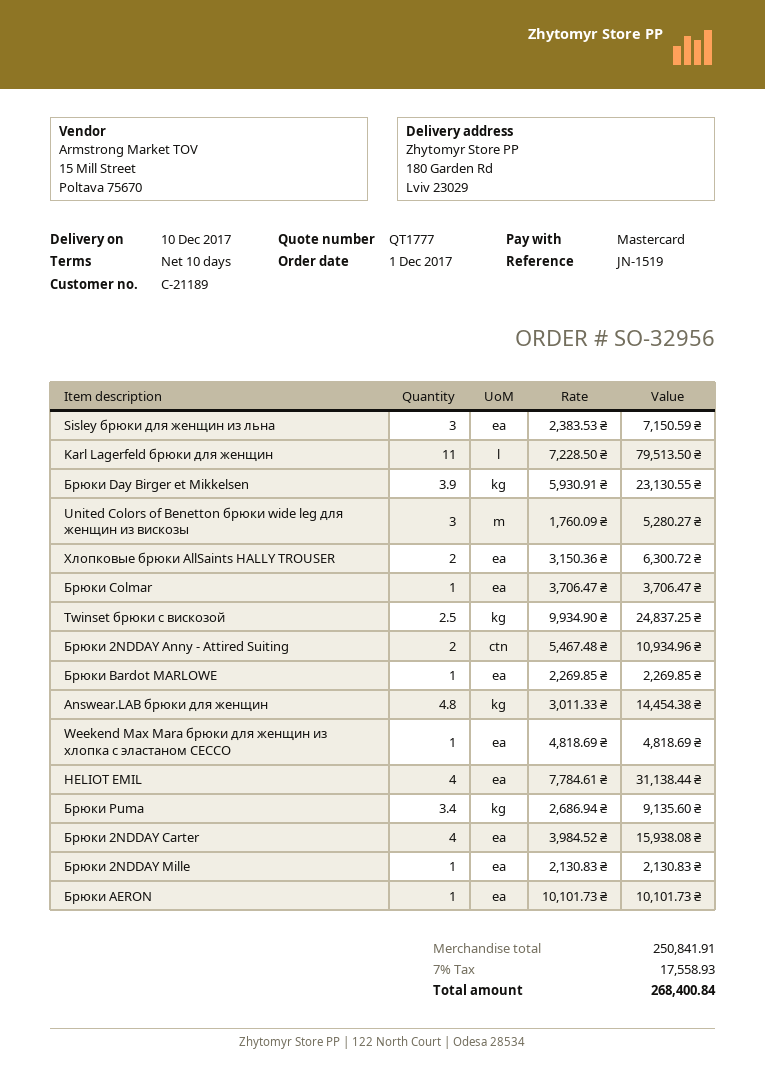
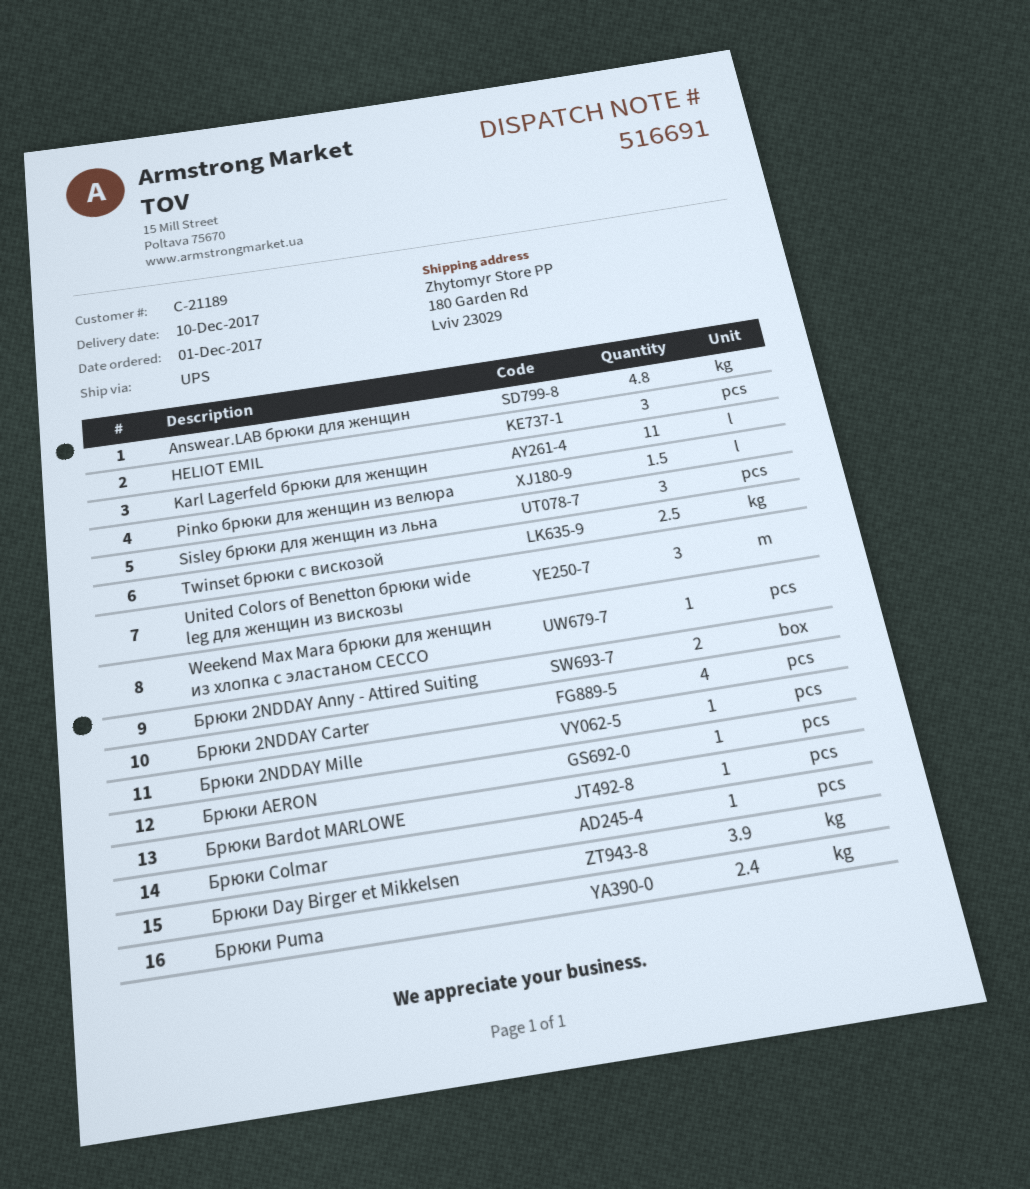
Хлопковые брюки AllSaints HALLY TROUSER: 2 -> none
HELIOT EMIL: 4 -> 3
Брюки Puma: 3.4 -> 2.4
Pinko брюки для женщин из велюра: none -> 1.5

